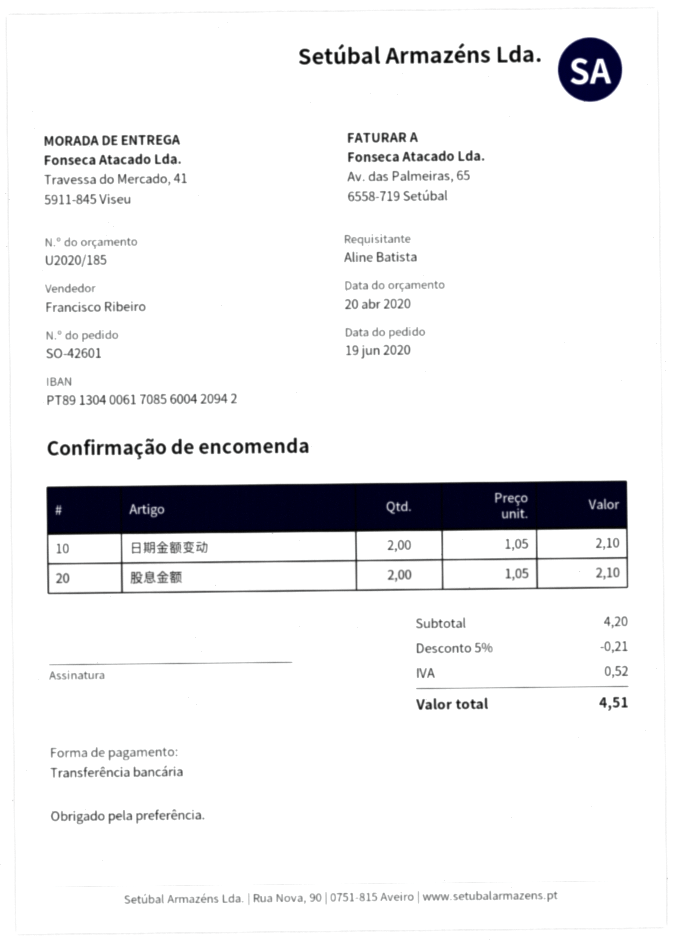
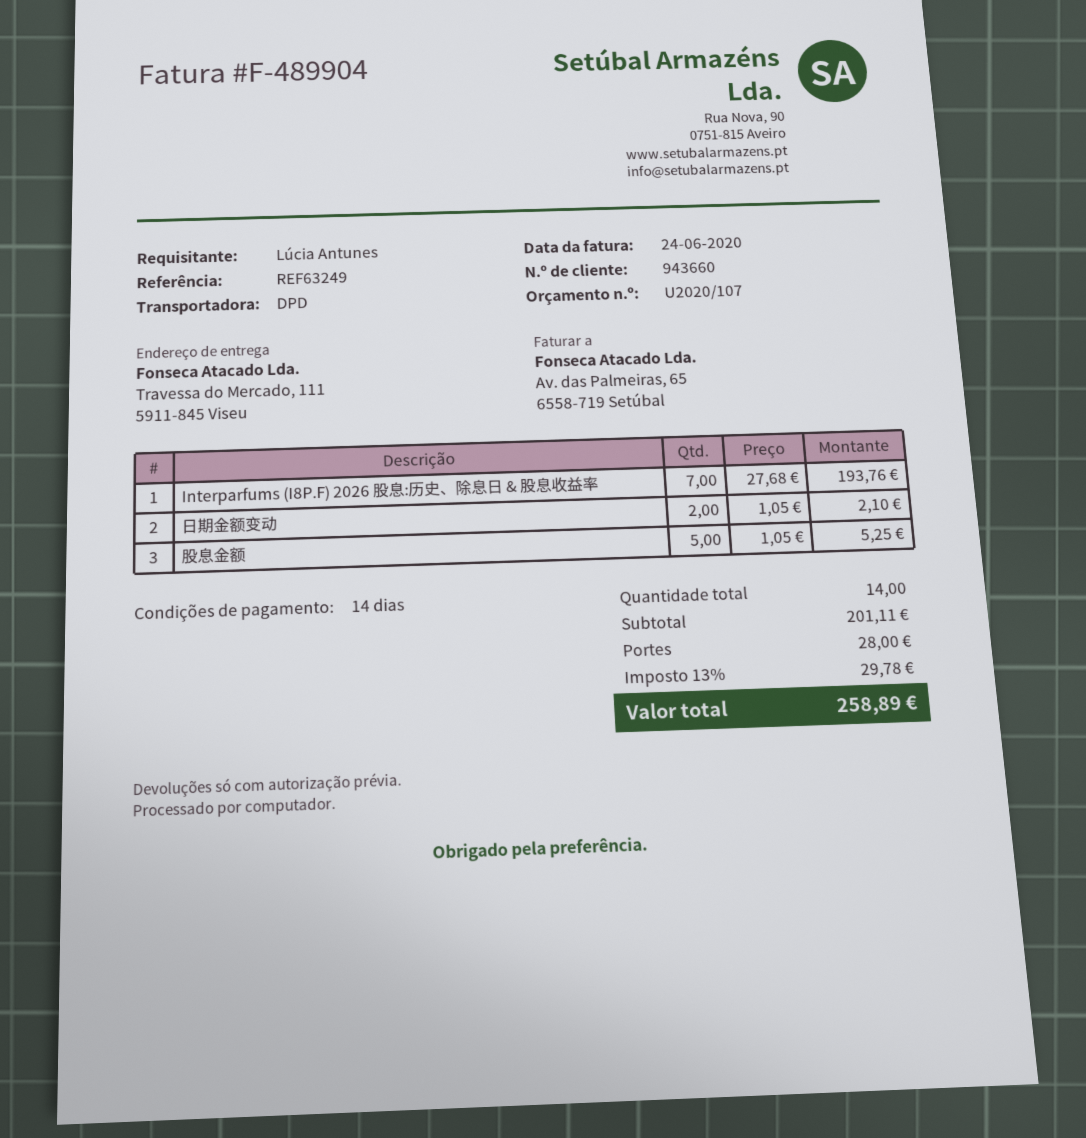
quote number: U2020/185 -> U2020/107
ordered by: Aline Batista -> Lúcia Antunes
ship to: Travessa do Mercado, 41, 5911-845 Viseu -> Travessa do Mercado, 111, 5911-845 Viseu
股息金额: 2 x 1.05 = 2.10 -> 5 x 1.05 = 5.25
Interparfums (I8P.F) 2026 股息:历史、除息日 & 股息收益率: none -> 7 x 27.68 = 193.76
subtotal: 4.20 -> 201.11
discount: 5% = 0.21 -> none
shipping: none -> 28.00
tax: 0.52 -> 29.78
total: 4.51 -> 258.89

